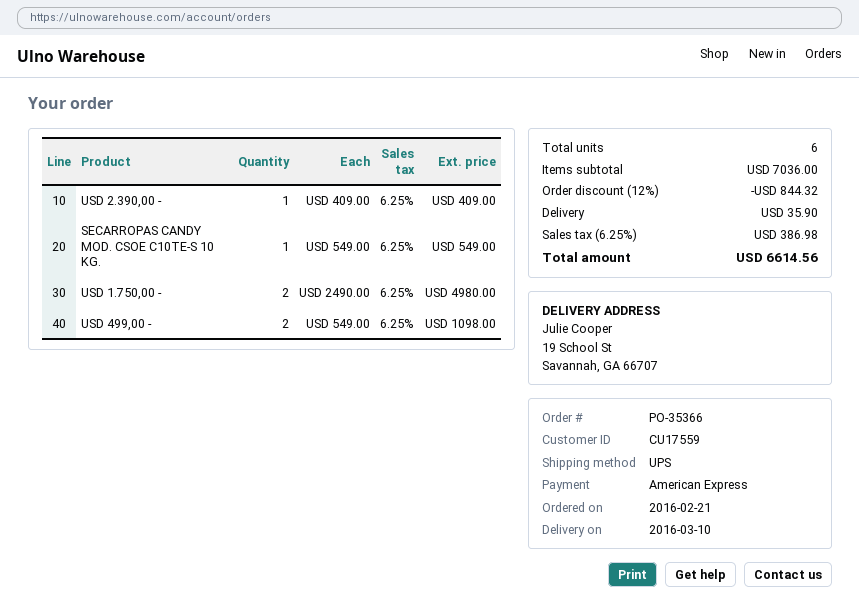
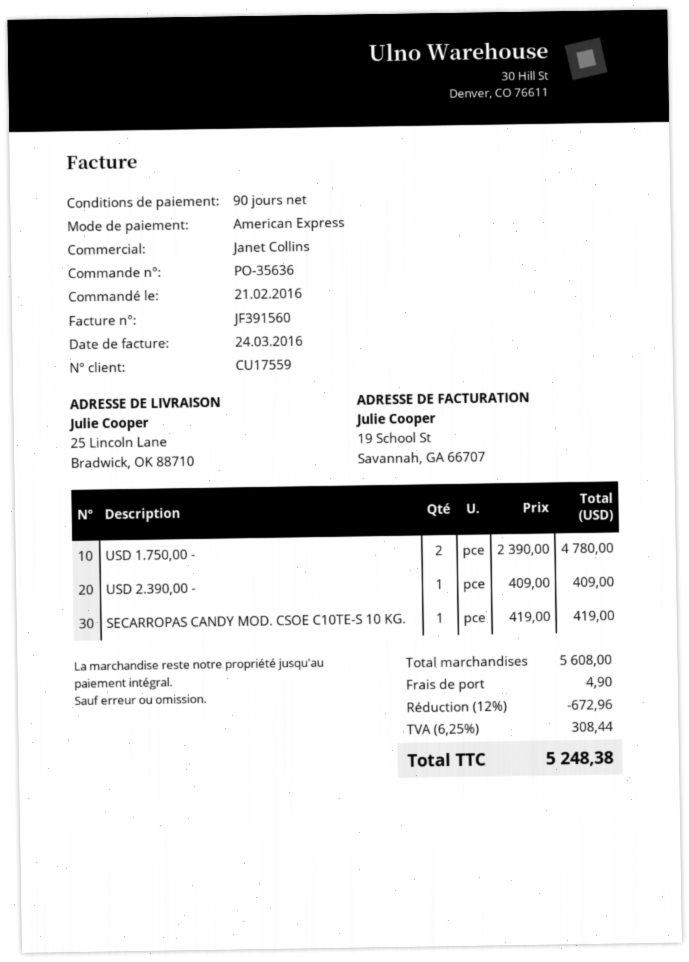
order number: PO-35366 -> PO-35636
ship to: 19 School St, Savannah, GA 66707 -> 25 Lincoln Lane, Bradwick, OK 88710
SECARROPAS CANDY MOD. CSOE C10TE-S 10 KG.: 1 x 549.00 = 549.00 -> 1 x 419.00 = 419.00
USD 1.750,00 -: 2 x 2490.00 = 4980.00 -> 2 x 2390.00 = 4780.00
USD 499,00 -: 2 x 549.00 = 1098.00 -> none
subtotal: 7036.00 -> 5608.00
discount: 12% = 844.32 -> 12% = 672.96
shipping: 35.90 -> 4.90
tax: 6.25% = 386.98 -> 6.25% = 308.44
total: 6614.56 -> 5248.38

